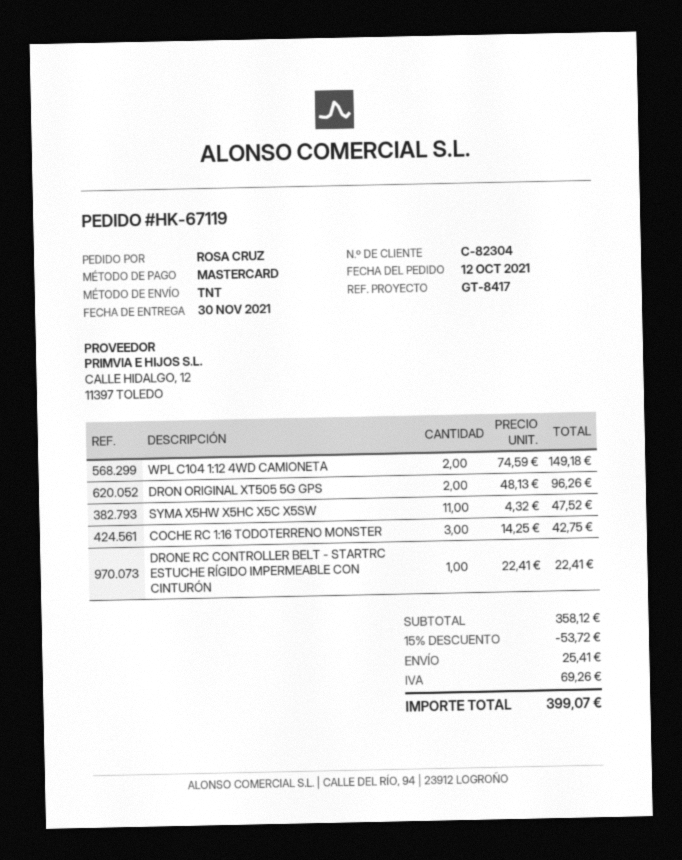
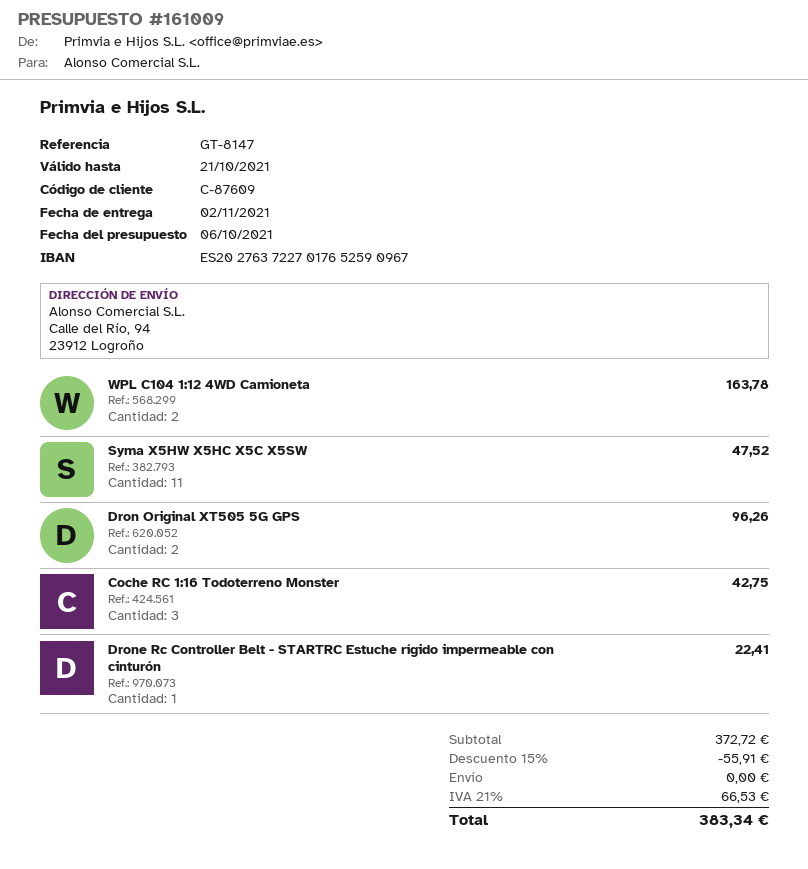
delivery date: 2021-11-30 -> 2021-11-02
customer number: C-82304 -> C-87609
reference: GT-8417 -> GT-8147
WPL C104 1:12 4WD CAMIONETA: 2 for 149.18 -> 2 for 163.78
subtotal: 358.12 -> 372.72
discount: 15% = 53.72 -> 15% = 55.91
shipping: 25.41 -> 0.00
tax: 69.26 -> 66.53
total: 399.07 -> 383.34

